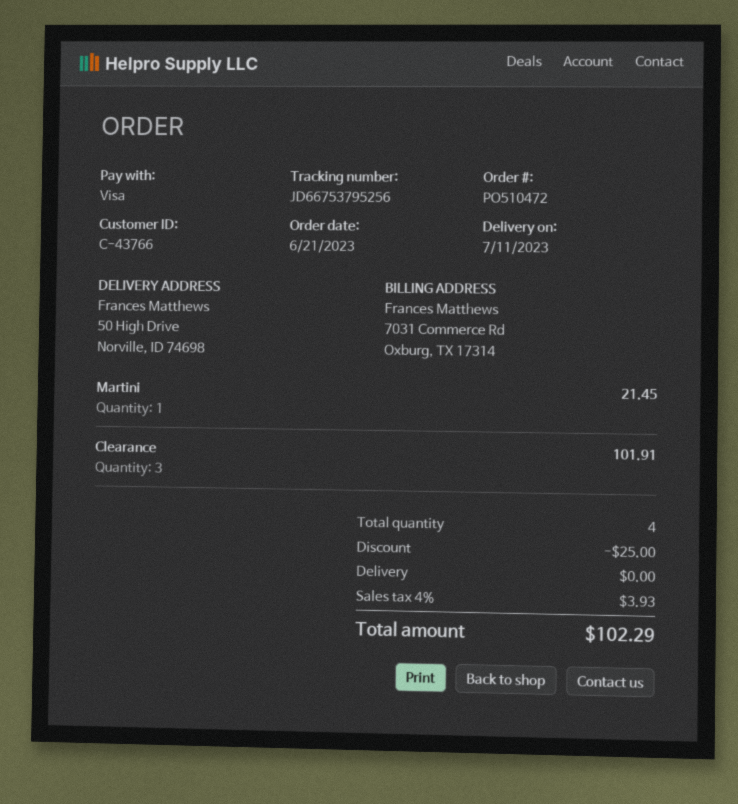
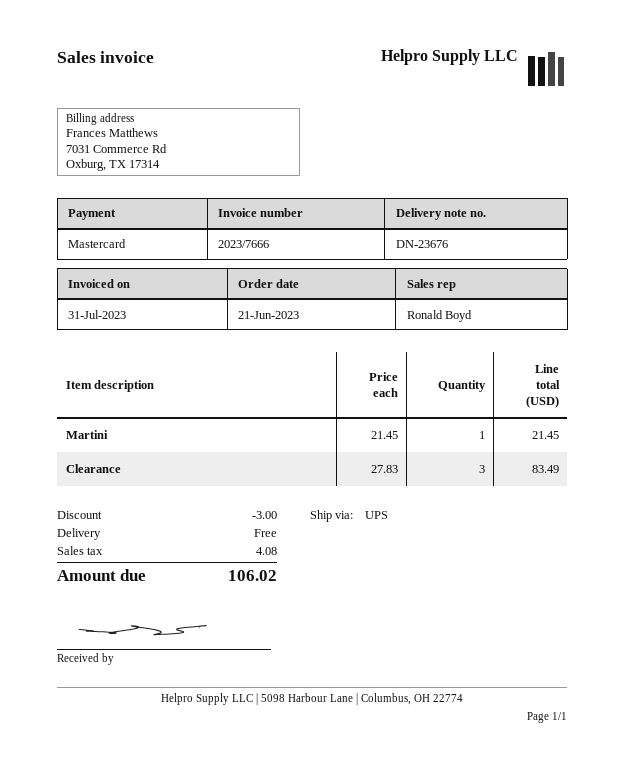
payment method: Visa -> Mastercard
Clearance: 3 for 101.91 -> 3 for 83.49
discount: 25.00 -> 3.00
tax: 3.93 -> 4.08
total: 102.29 -> 106.02

